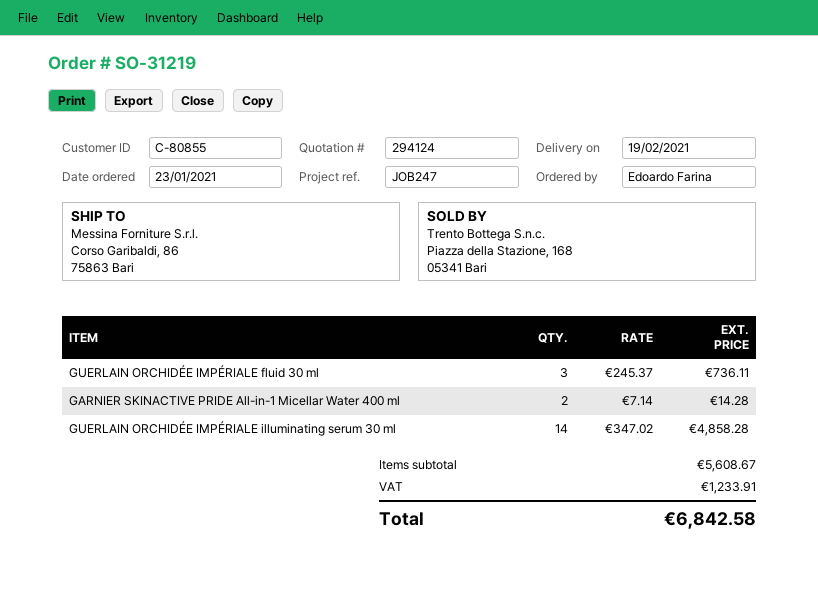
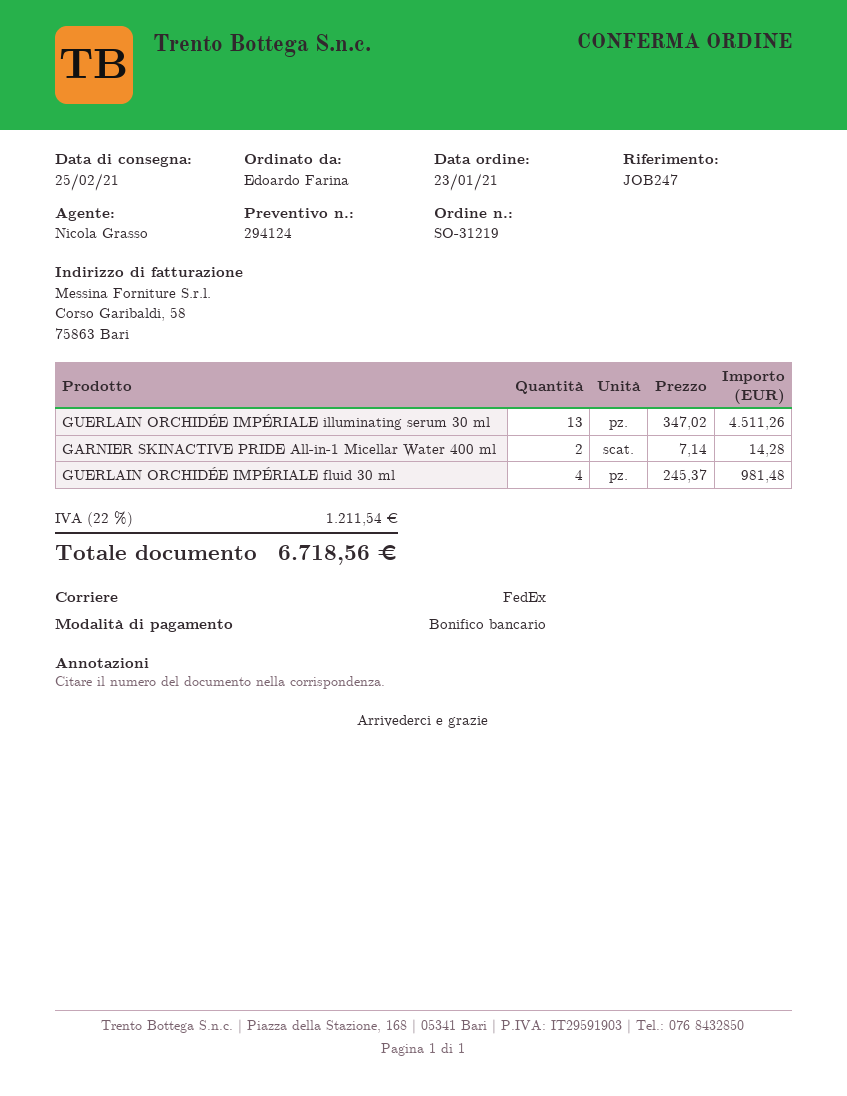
delivery date: 2021-02-19 -> 2021-02-25
GUERLAIN ORCHIDÉE IMPÉRIALE fluid 30 ml: 3 x 245.37 = 736.11 -> 4 x 245.37 = 981.48
GUERLAIN ORCHIDÉE IMPÉRIALE illuminating serum 30 ml: 14 x 347.02 = 4858.28 -> 13 x 347.02 = 4511.26
tax: 1233.91 -> 1211.54
total: 6842.58 -> 6718.56

